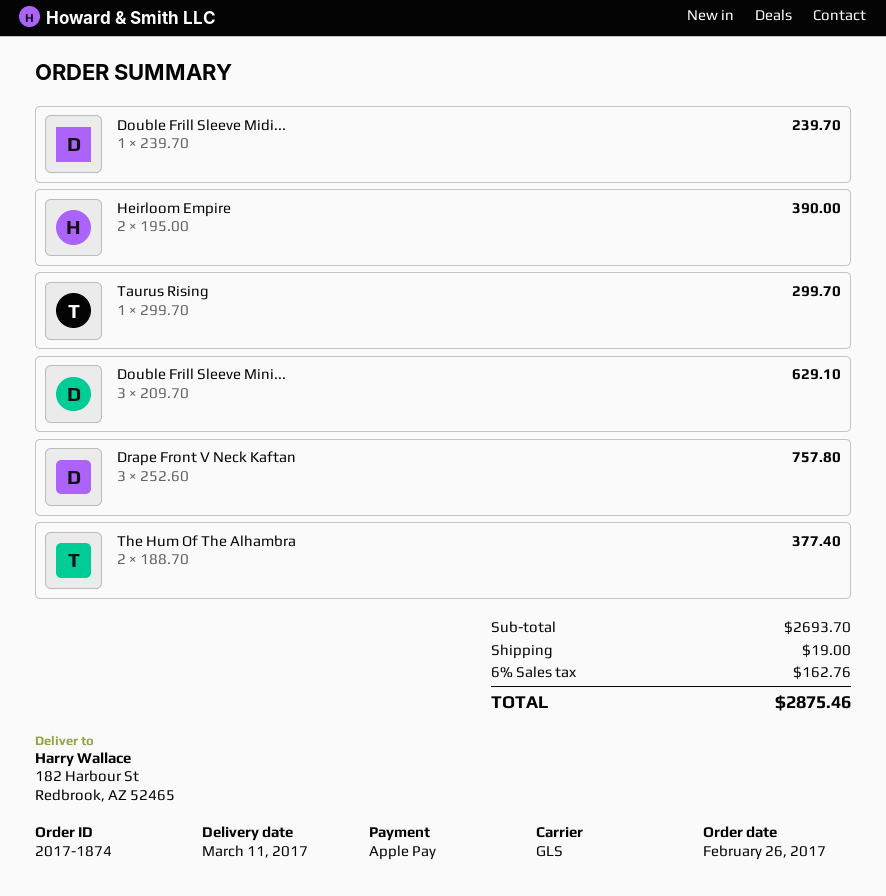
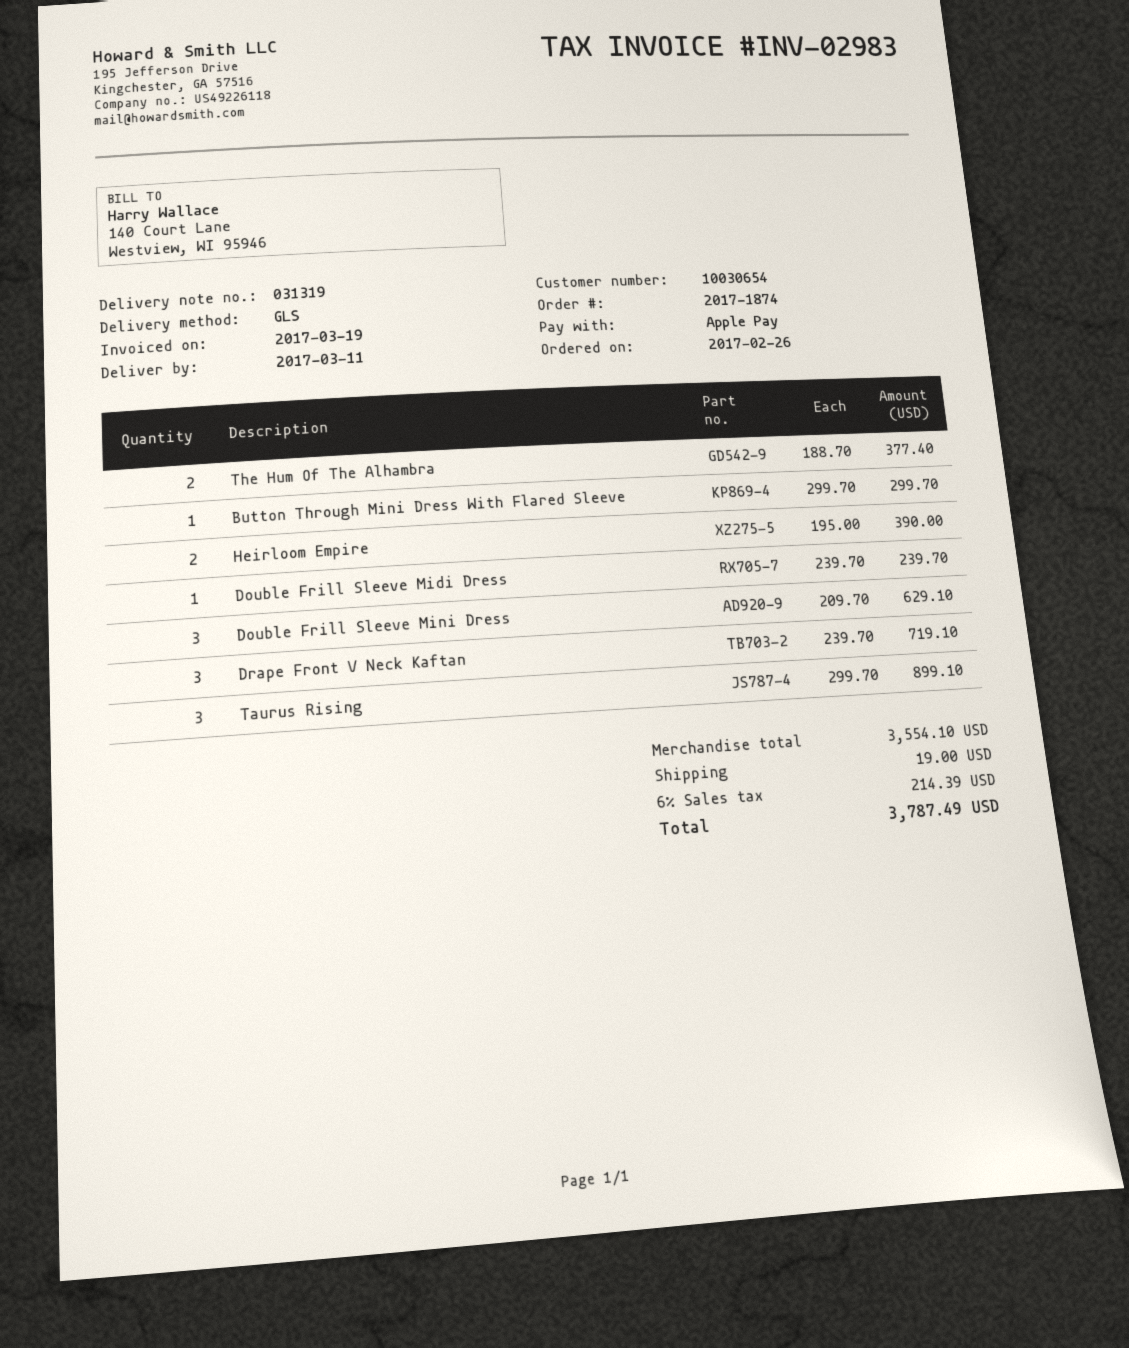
Taurus Rising: 1 x 299.70 = 299.70 -> 3 x 299.70 = 899.10
Drape Front V Neck Kaftan: 3 x 252.60 = 757.80 -> 3 x 239.70 = 719.10
Button Through Mini Dress With Flared Sleeve: none -> 1 x 299.70 = 299.70
subtotal: 2693.70 -> 3554.10
tax: 6% = 162.76 -> 6% = 214.39
total: 2875.46 -> 3787.49

